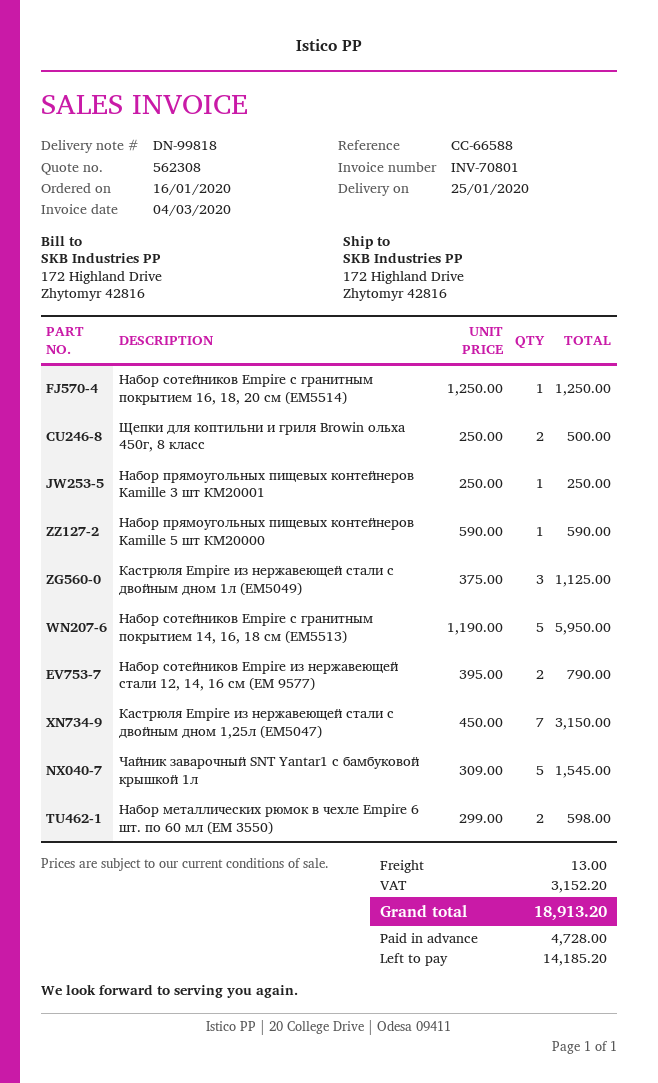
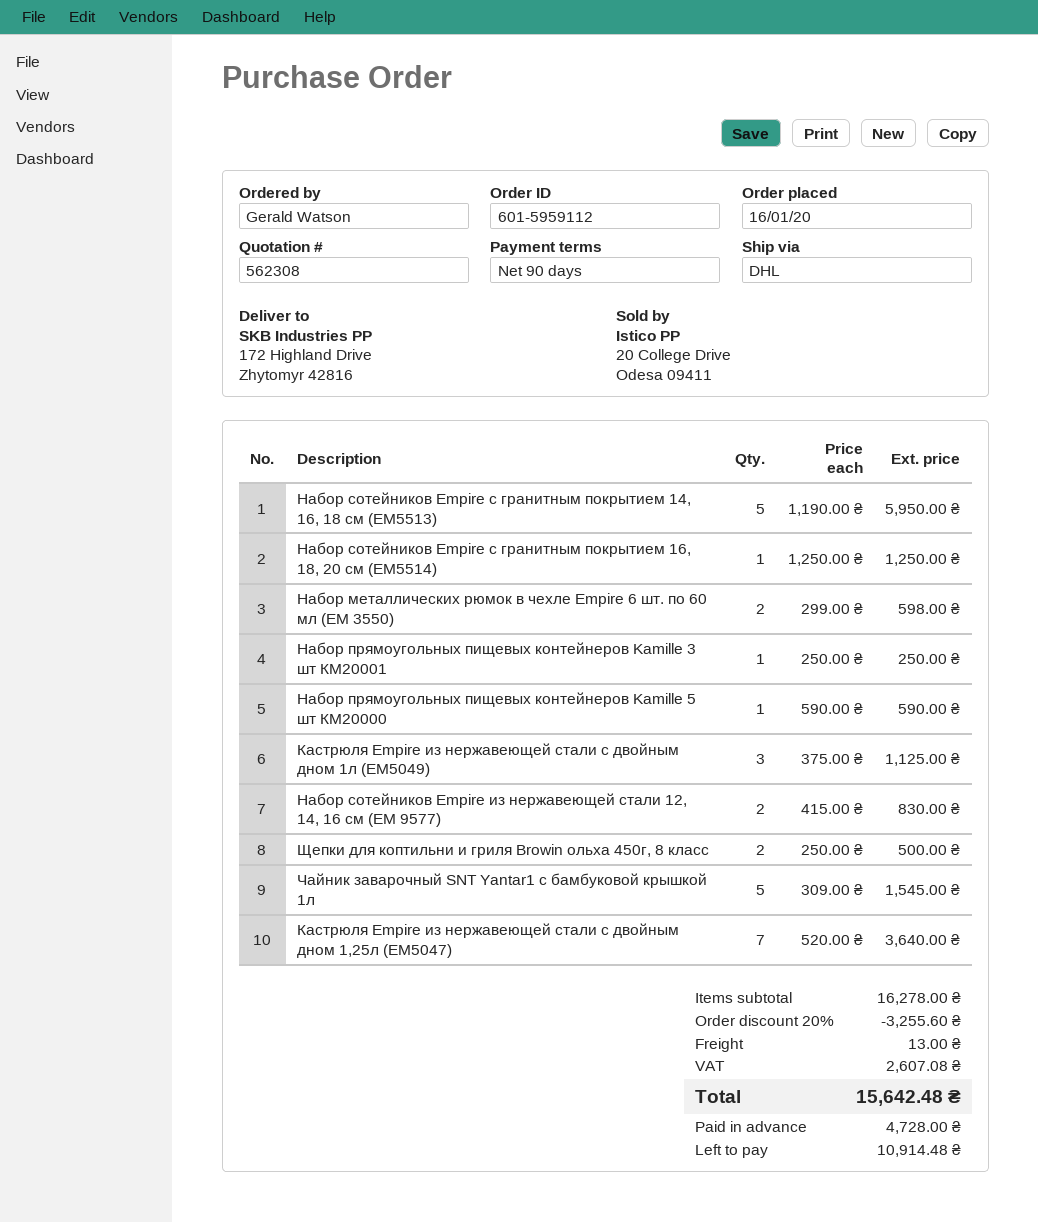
Набор сотейников Empire из нержавеющей стали 12, 14, 16 см (EM 9577): 2 x 395.00 = 790.00 -> 2 x 415.00 = 830.00
Кастрюля Empire из нержавеющей стали с двойным дном 1,25л (EM5047): 7 x 450.00 = 3150.00 -> 7 x 520.00 = 3640.00
discount: none -> 20% = 3255.60
tax: 3152.20 -> 2607.08
total: 18913.20 -> 15642.48
balance: 14185.20 -> 10914.48

